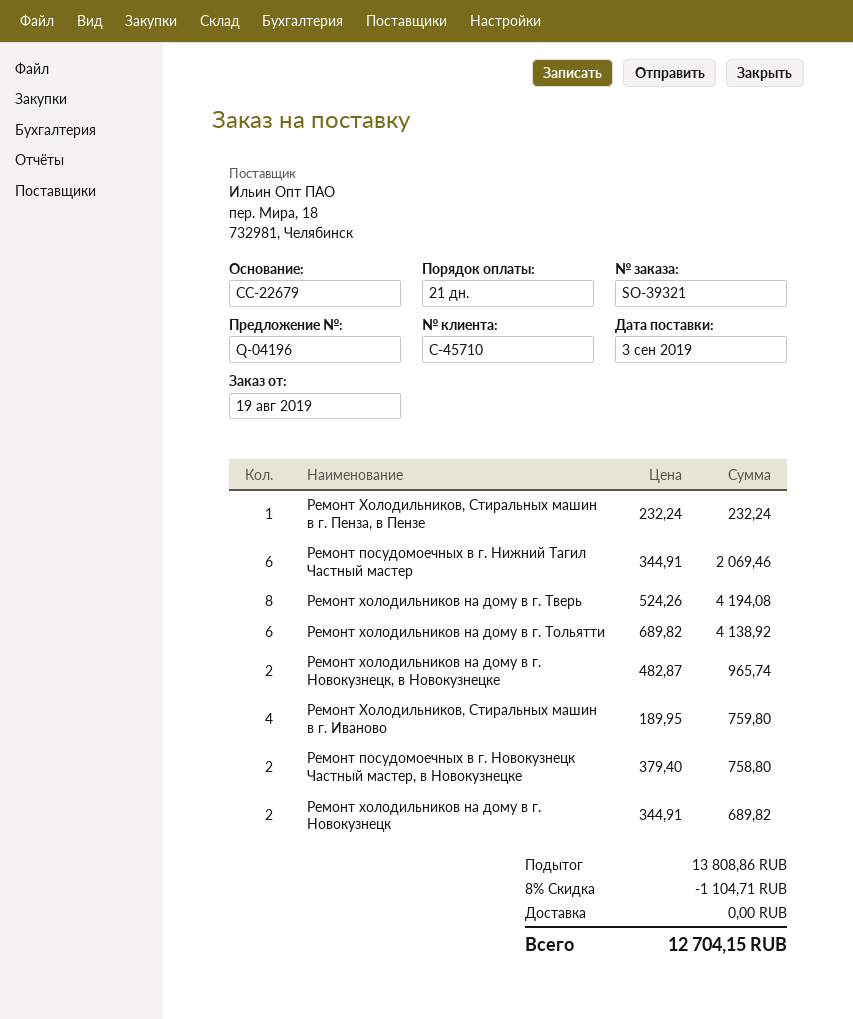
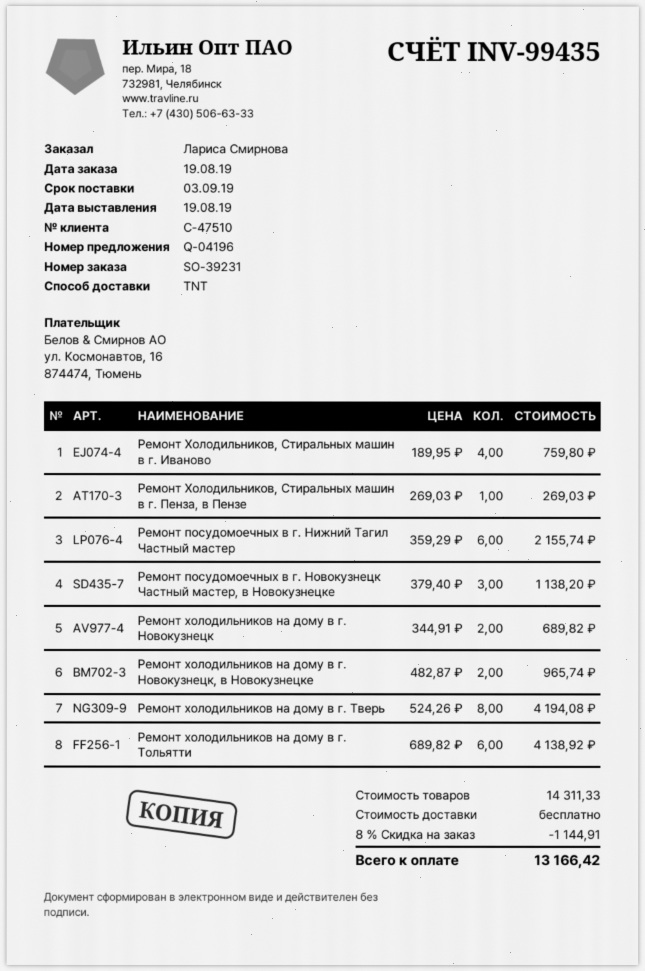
order number: SO-39321 -> SO-39231
customer number: C-45710 -> C-47510
Ремонт Холодильников, Стиральных машин в г. Пенза, в Пензе: 1 x 232.24 = 232.24 -> 1 x 269.03 = 269.03
Ремонт посудомоечных в г. Нижний Тагил Частный мастер: 6 x 344.91 = 2069.46 -> 6 x 359.29 = 2155.74
Ремонт посудомоечных в г. Новокузнецк Частный мастер, в Новокузнецке: 2 x 379.40 = 758.80 -> 3 x 379.40 = 1138.20
subtotal: 13808.86 -> 14311.33
discount: 8% = 1104.71 -> 8% = 1144.91
total: 12704.15 -> 13166.42

